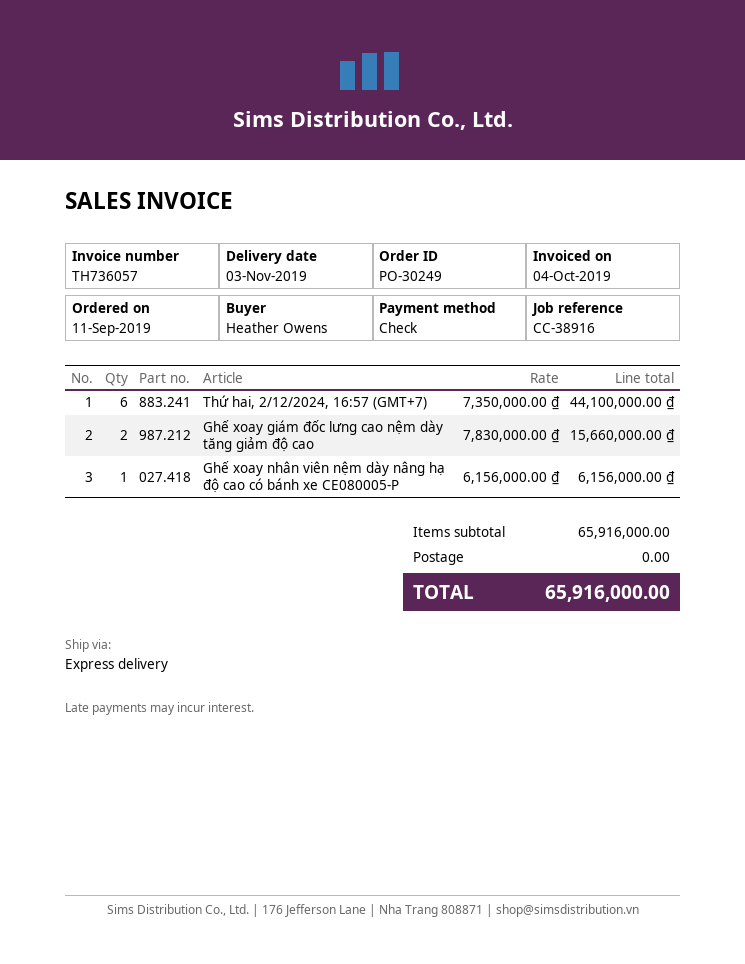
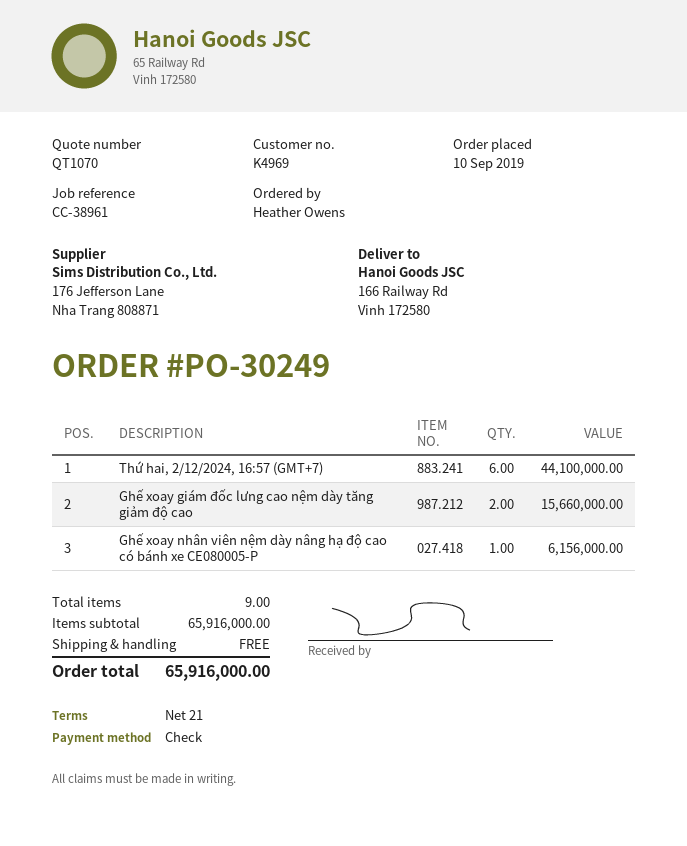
order date: 2019-09-11 -> 2019-09-10
reference: CC-38916 -> CC-38961

